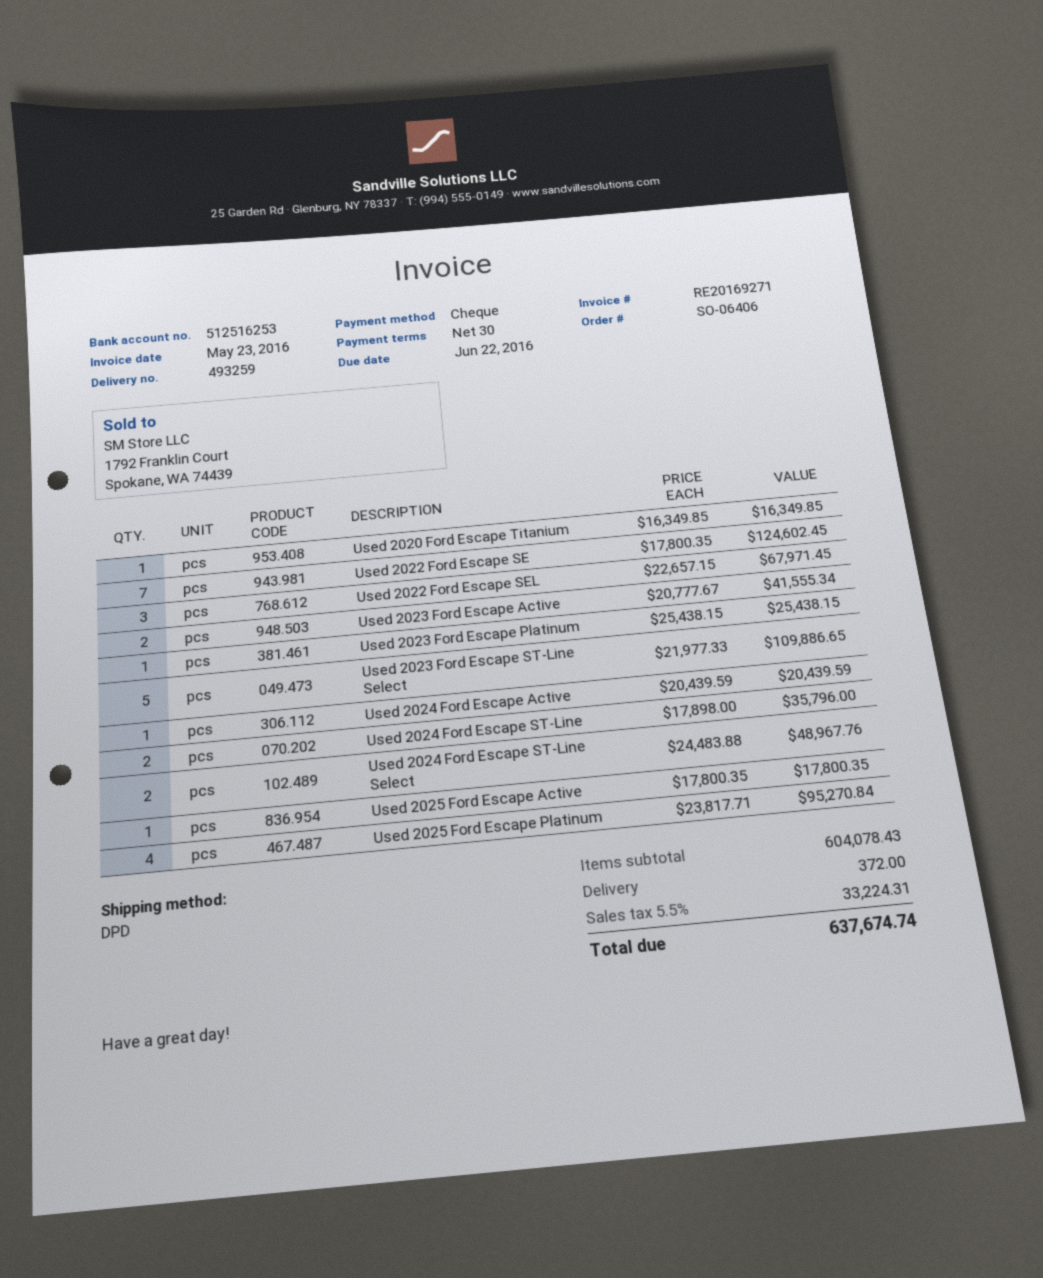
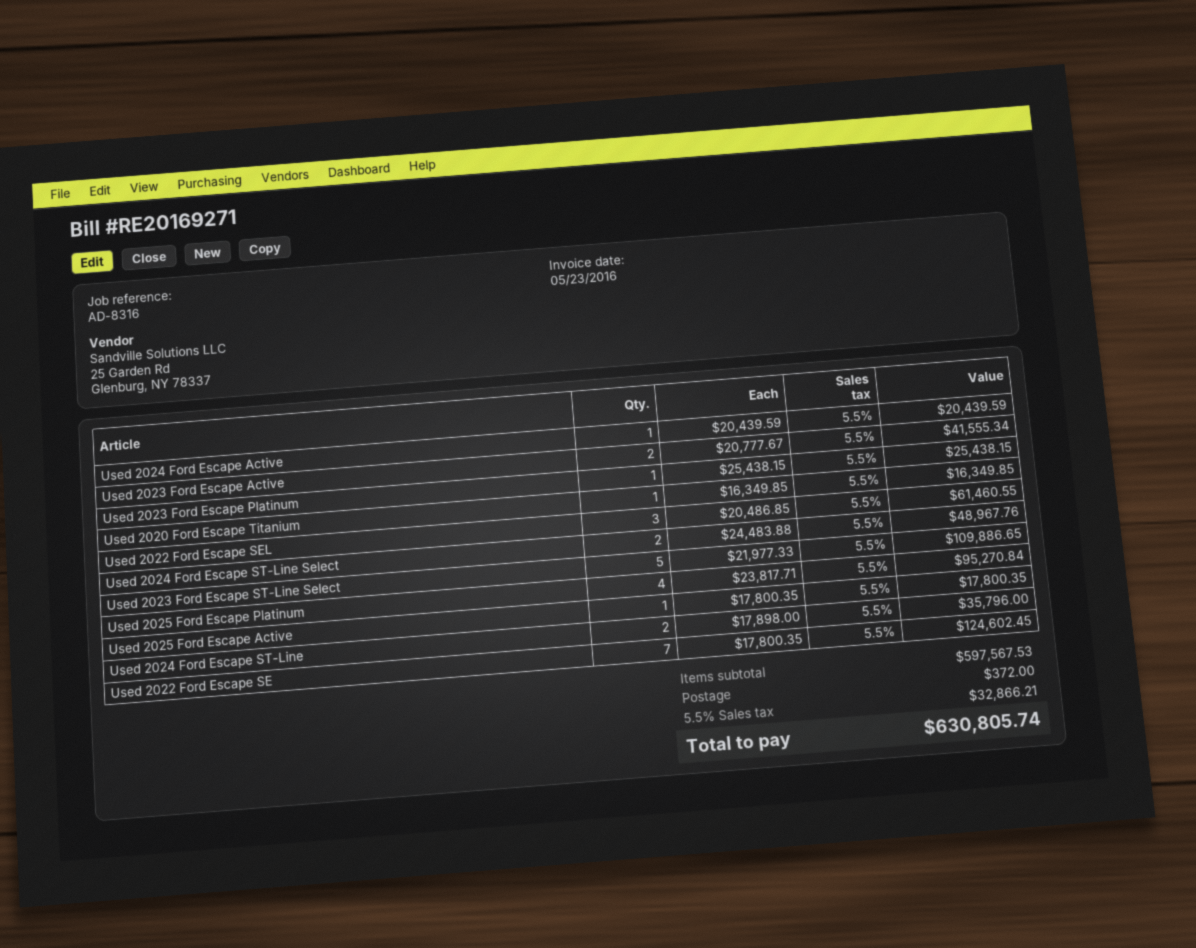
Used 2022 Ford Escape SEL: 3 x 22657.15 = 67971.45 -> 3 x 20486.85 = 61460.55
subtotal: 604078.43 -> 597567.53
tax: 5.5% = 33224.31 -> 5.5% = 32866.21
total: 637674.74 -> 630805.74

